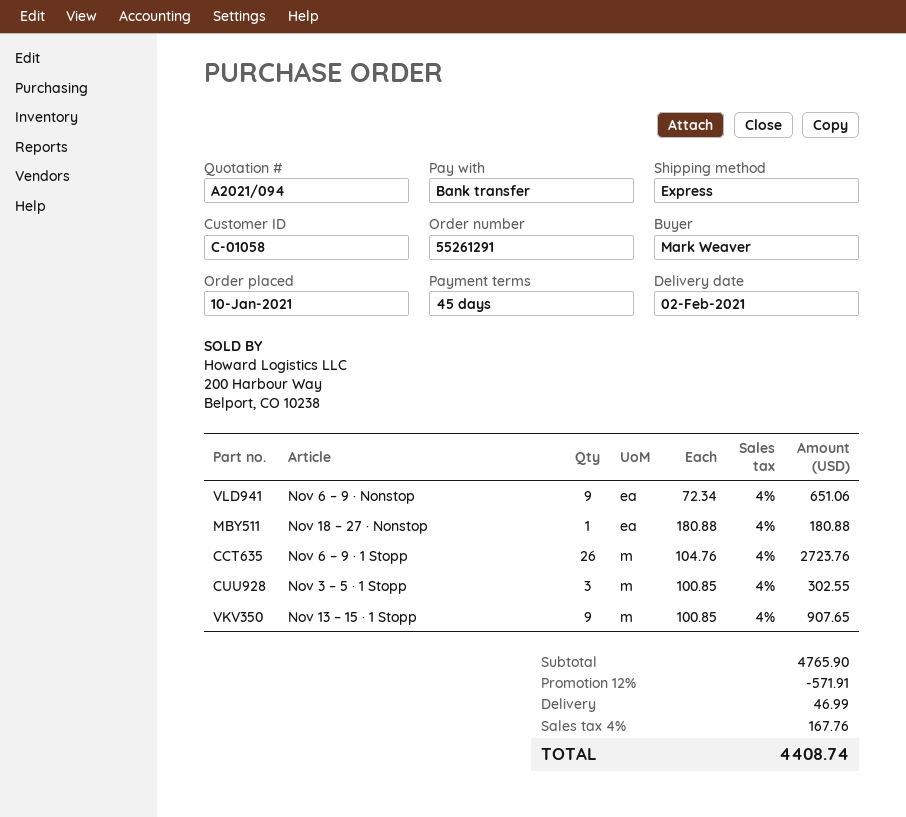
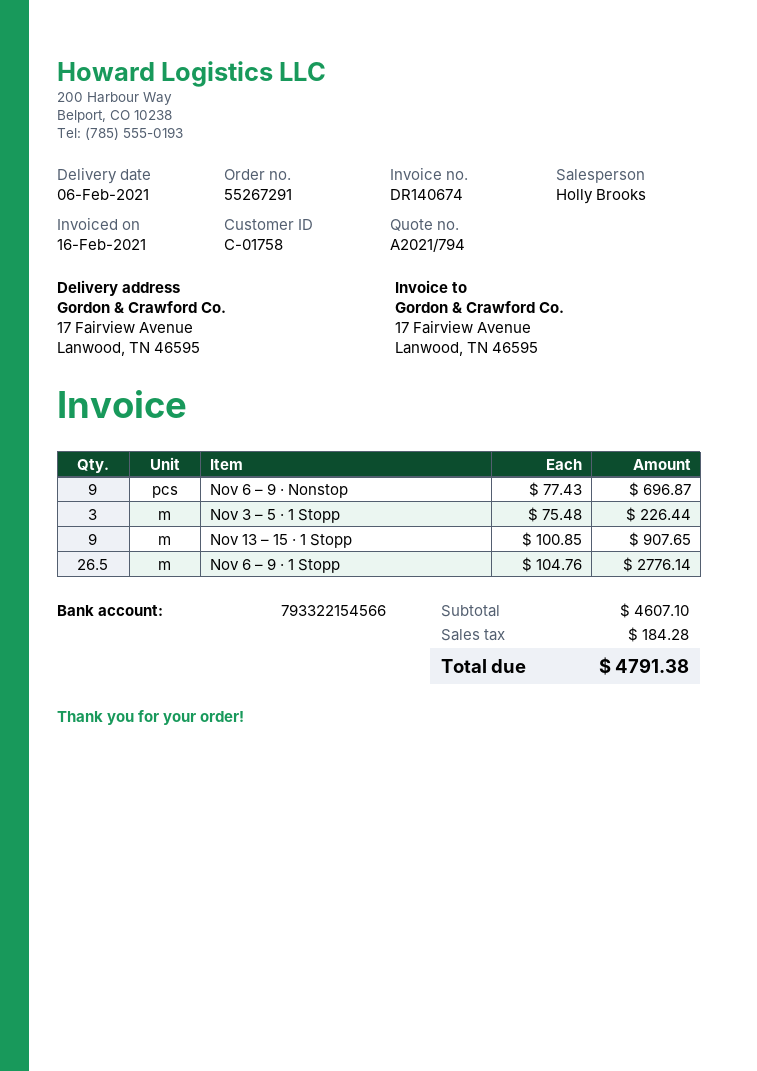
quote number: A2021/094 -> A2021/794
order number: 55261291 -> 55267291
delivery date: 2021-02-02 -> 2021-02-06
customer number: C-01058 -> C-01758
Nov 6 – 9 · Nonstop: 9 x 72.34 = 651.06 -> 9 x 77.43 = 696.87
Nov 18 – 27 · Nonstop: 1 x 180.88 = 180.88 -> none
Nov 6 – 9 · 1 Stopp: 26 x 104.76 = 2723.76 -> 26.5 x 104.76 = 2776.14
Nov 3 – 5 · 1 Stopp: 3 x 100.85 = 302.55 -> 3 x 75.48 = 226.44
subtotal: 4765.90 -> 4607.10
discount: 12% = 571.91 -> none
shipping: 46.99 -> none
tax: 167.76 -> 184.28
total: 4408.74 -> 4791.38

